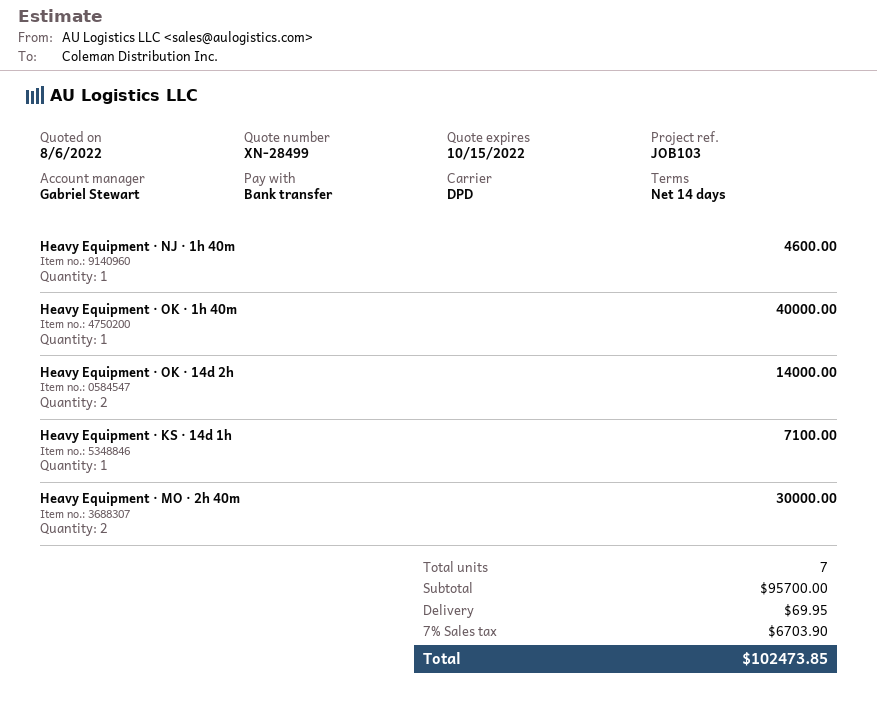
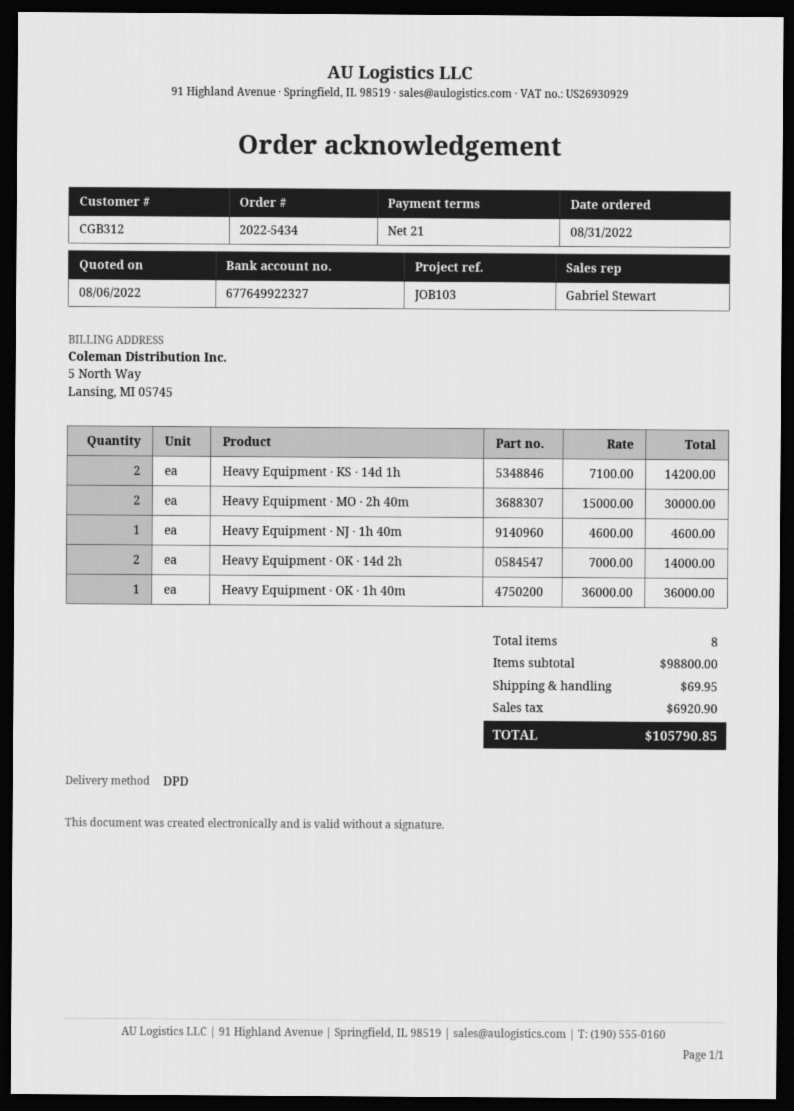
payment terms: 14 days -> 21 days
Heavy Equipment · OK · 1h 40m: 1 for 40000.00 -> 1 for 36000.00
Heavy Equipment · KS · 14d 1h: 1 for 7100.00 -> 2 for 14200.00
total quantity: 7 -> 8
subtotal: 95700.00 -> 98800.00
tax: 6703.90 -> 6920.90
total: 102473.85 -> 105790.85

